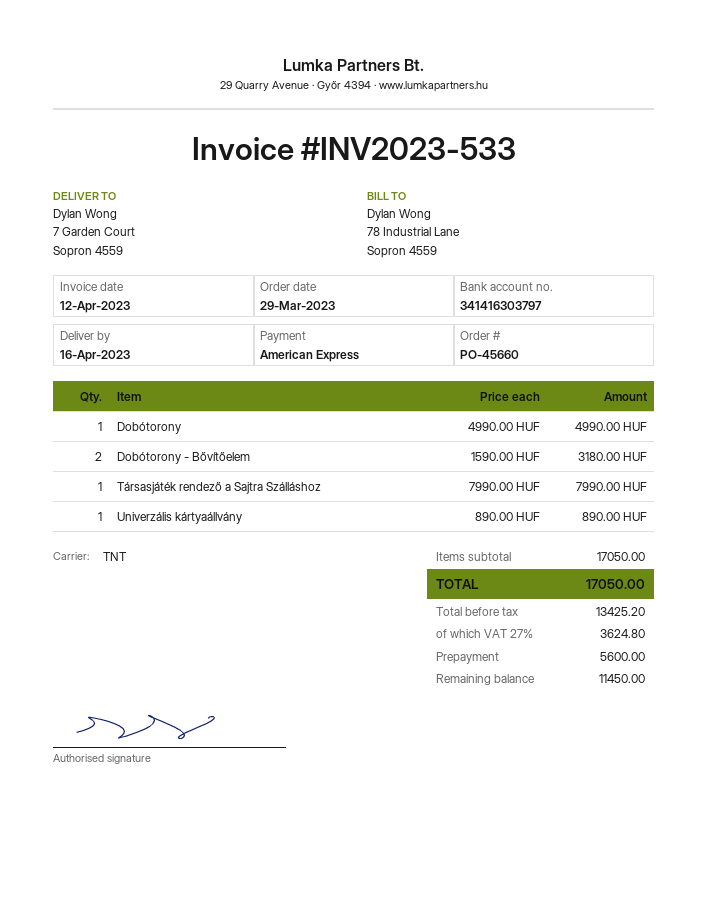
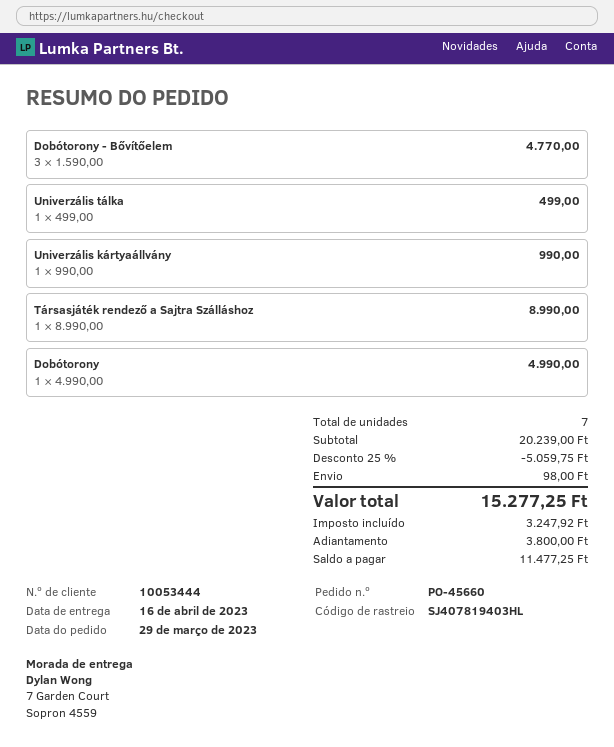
Dobótorony - Bővítőelem: 2 x 1590.00 = 3180.00 -> 3 x 1590.00 = 4770.00
Társasjáték rendező a Sajtra Szálláshoz: 1 x 7990.00 = 7990.00 -> 1 x 8990.00 = 8990.00
Univerzális kártyaállvány: 1 x 890.00 = 890.00 -> 1 x 990.00 = 990.00
Univerzális tálka: none -> 1 x 499.00 = 499.00
subtotal: 17050.00 -> 20239.00
discount: none -> 25% = 5059.75
shipping: none -> 98.00
tax: 3624.80 -> 3247.92
total: 17050.00 -> 15277.25
deposit: 5600.00 -> 3800.00
balance: 11450.00 -> 11477.25

